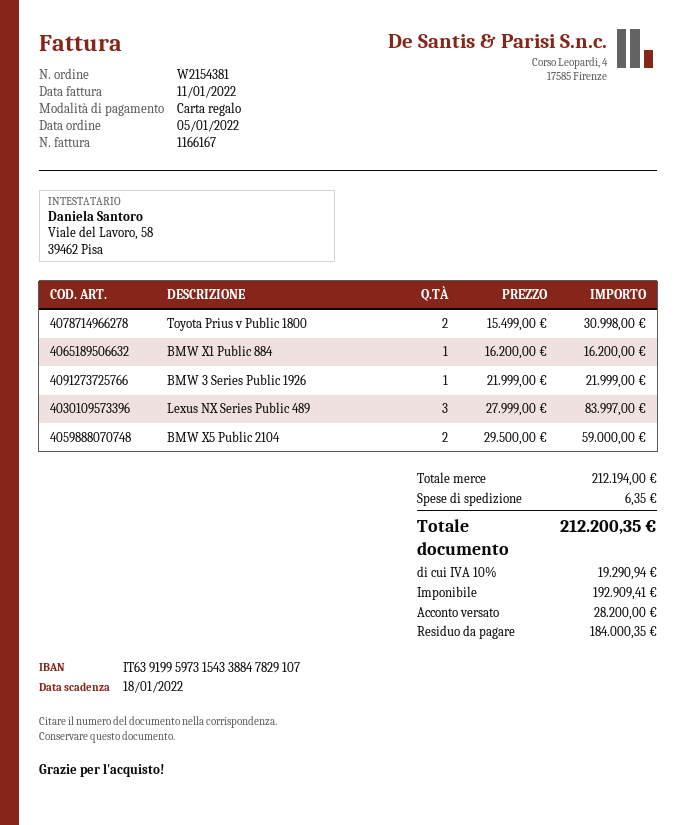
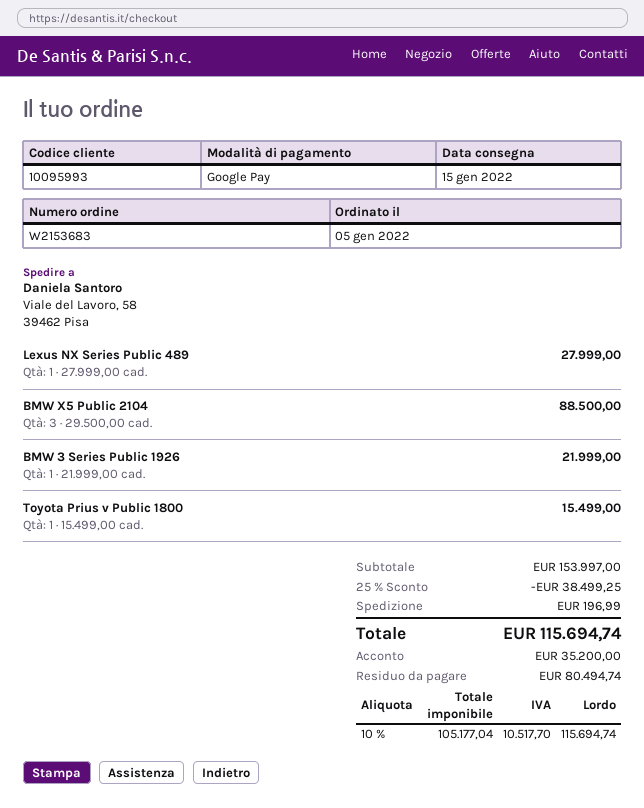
order number: W2154381 -> W2153683
payment method: gift card -> Google Pay
Toyota Prius v Public 1800: 2 x 15499.00 = 30998.00 -> 1 x 15499.00 = 15499.00
BMW X1 Public 884: 1 x 16200.00 = 16200.00 -> none
Lexus NX Series Public 489: 3 x 27999.00 = 83997.00 -> 1 x 27999.00 = 27999.00
BMW X5 Public 2104: 2 x 29500.00 = 59000.00 -> 3 x 29500.00 = 88500.00
subtotal: 212194.00 -> 153997.00
discount: none -> 25% = 38499.25
shipping: 6.35 -> 196.99
net: 192909.41 -> 105177.04
tax: 10% = 19290.94 -> 10% = 10517.70
total: 212200.35 -> 115694.74
deposit: 28200.00 -> 35200.00
balance: 184000.35 -> 80494.74

